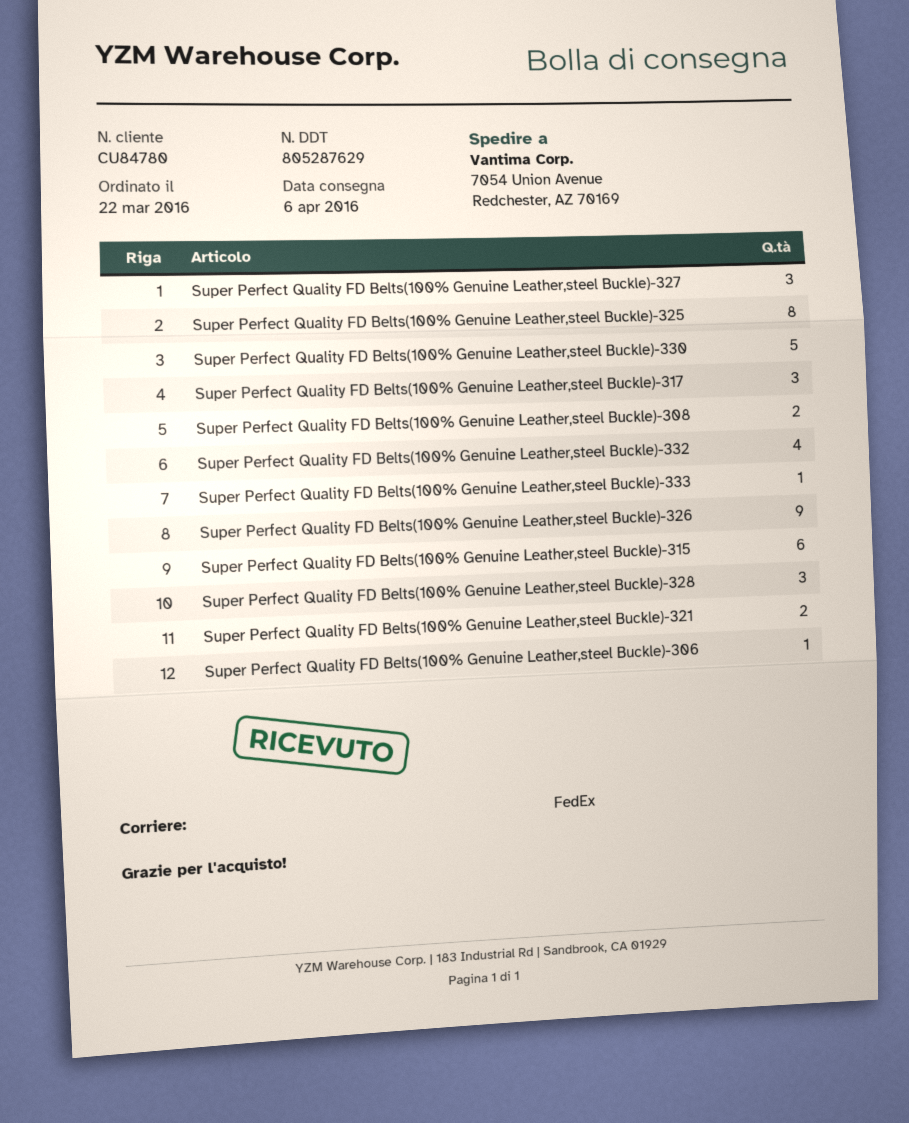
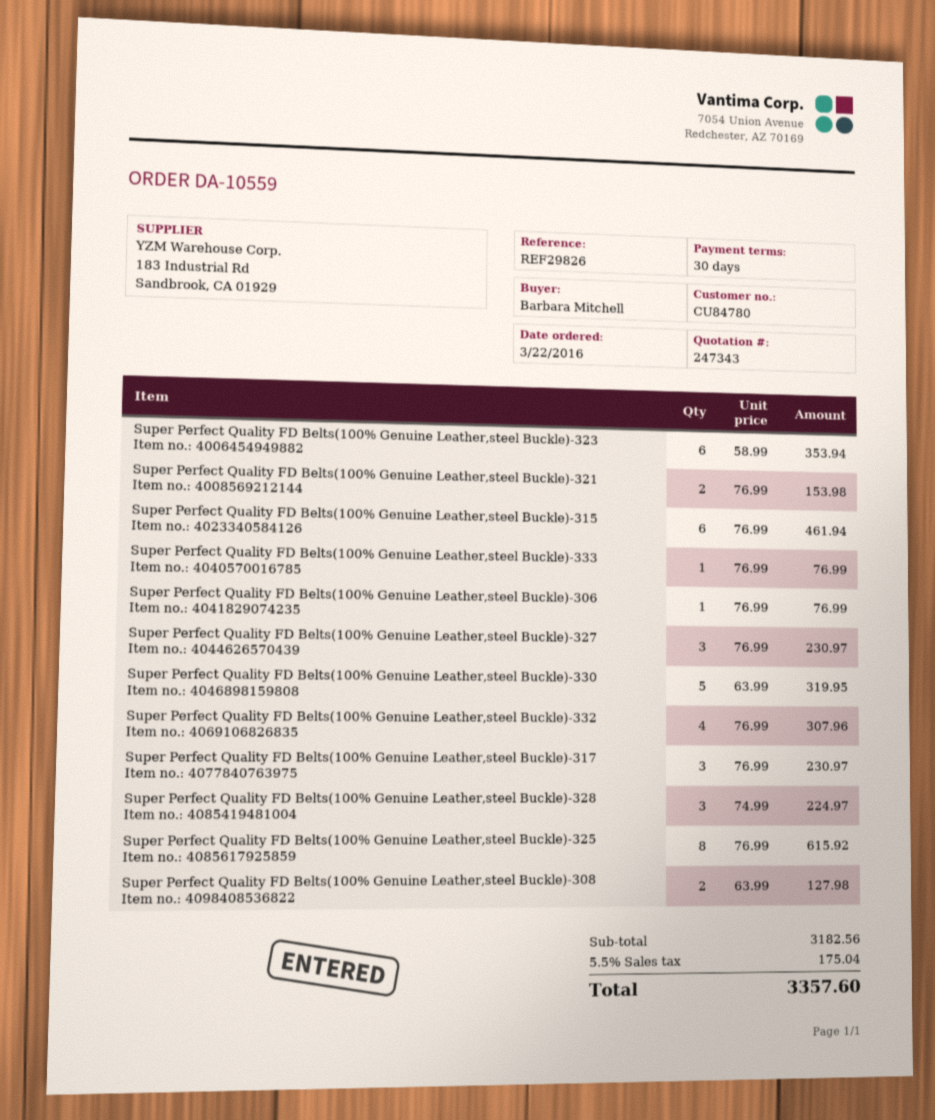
Super Perfect Quality FD Belts(100% Genuine Leather,steel Buckle)-326: 9 -> none
Super Perfect Quality FD Belts(100% Genuine Leather,steel Buckle)-323: none -> 6

